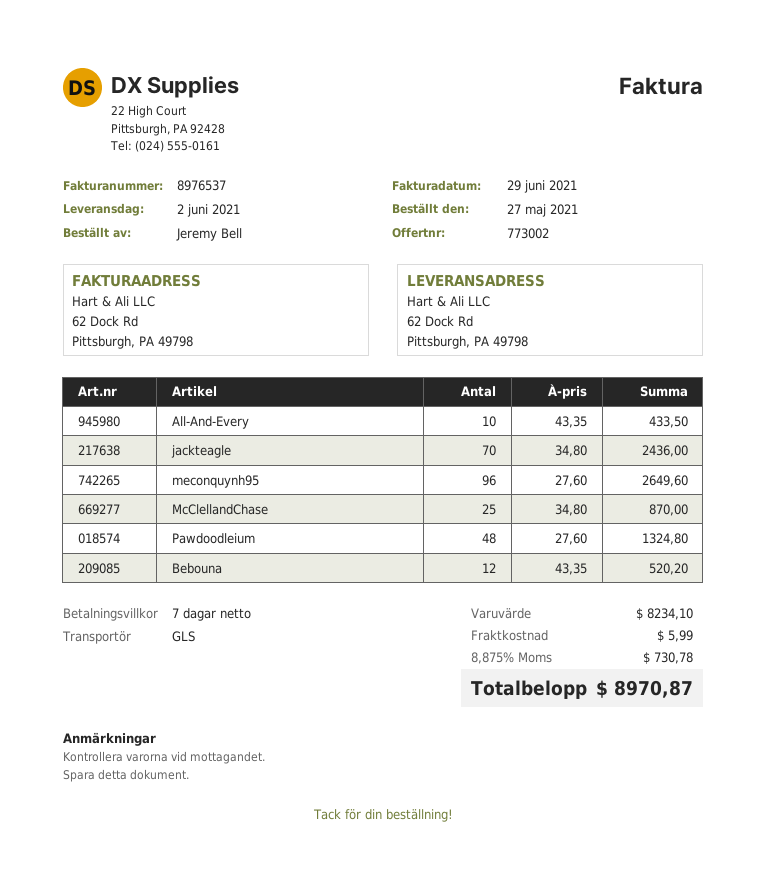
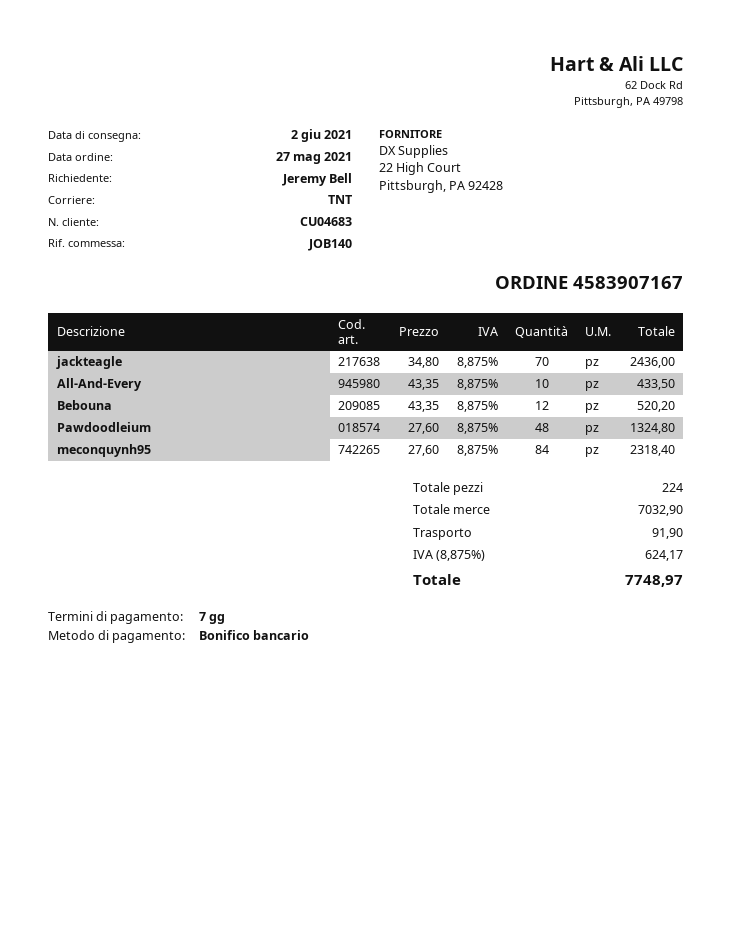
shipping method: GLS -> TNT
meconquynh95: 96 x 27.60 = 2649.60 -> 84 x 27.60 = 2318.40
McClellandChase: 25 x 34.80 = 870.00 -> none
subtotal: 8234.10 -> 7032.90
shipping: 5.99 -> 91.90
tax: 8.875% = 730.78 -> 8.875% = 624.17
total: 8970.87 -> 7748.97

